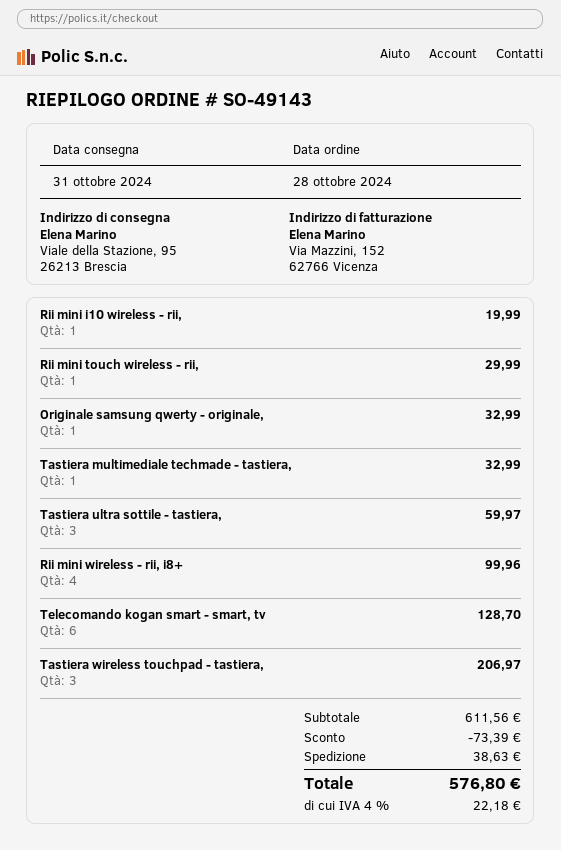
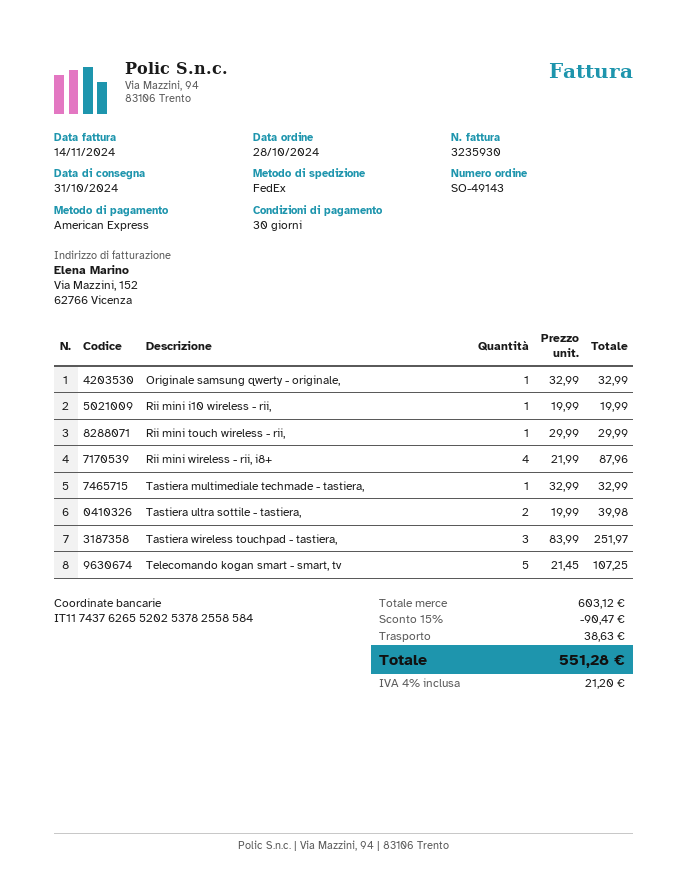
Tastiera ultra sottile - tastiera,: 3 for 59.97 -> 2 for 39.98
Rii mini wireless - rii, i8+: 4 for 99.96 -> 4 for 87.96
Telecomando kogan smart - smart, tv: 6 for 128.70 -> 5 for 107.25
Tastiera wireless touchpad - tastiera,: 3 for 206.97 -> 3 for 251.97
subtotal: 611.56 -> 603.12
discount: 73.39 -> 90.47
tax: 4% = 22.18 -> 4% = 21.20
total: 576.80 -> 551.28

